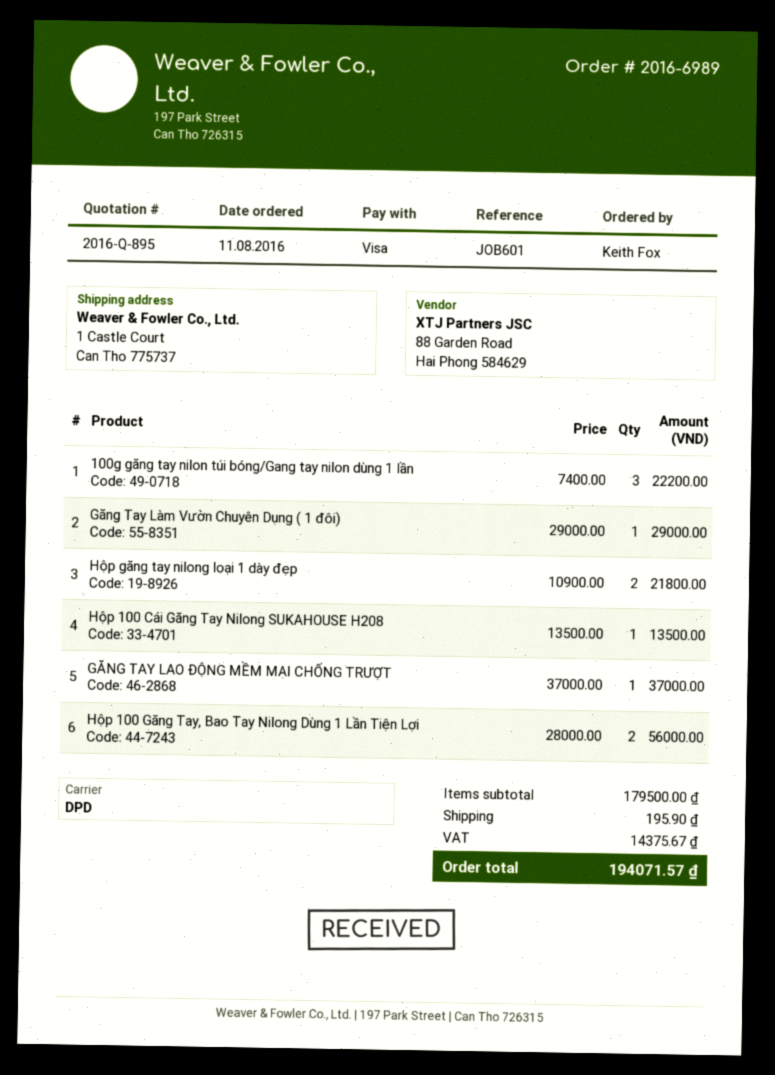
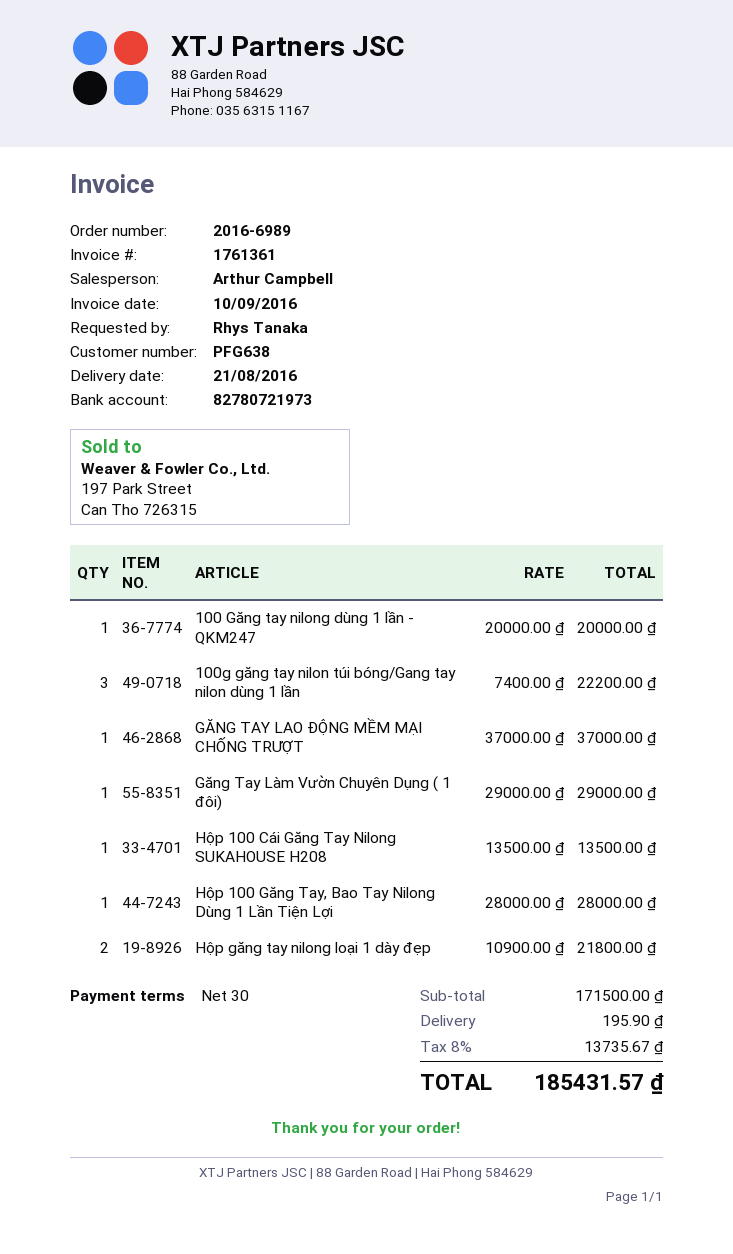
ordered by: Keith Fox -> Rhys Tanaka
Hộp 100 Găng Tay, Bao Tay Nilong Dùng 1 Lần Tiện Lợi: 2 x 28000.00 = 56000.00 -> 1 x 28000.00 = 28000.00
100 Găng tay nilong dùng 1 lần - QKM247: none -> 1 x 20000.00 = 20000.00
subtotal: 179500.00 -> 171500.00
tax: 14375.67 -> 13735.67
total: 194071.57 -> 185431.57

